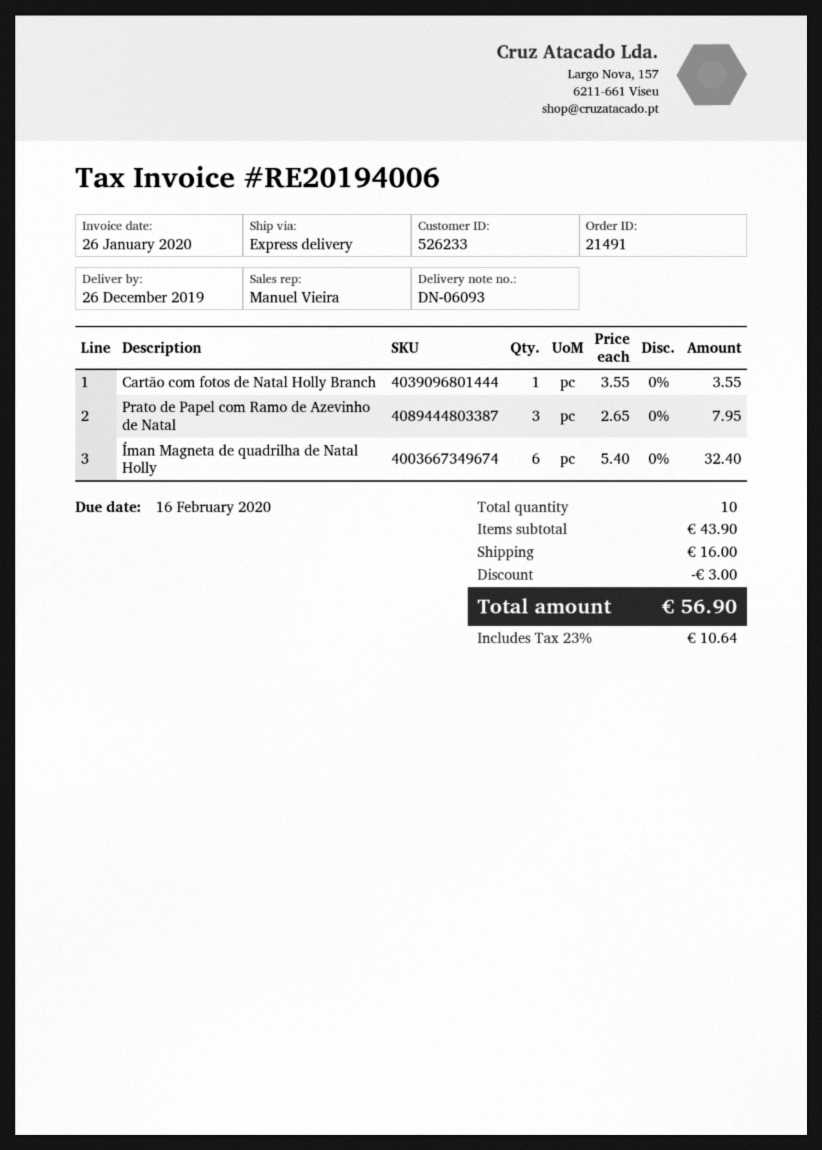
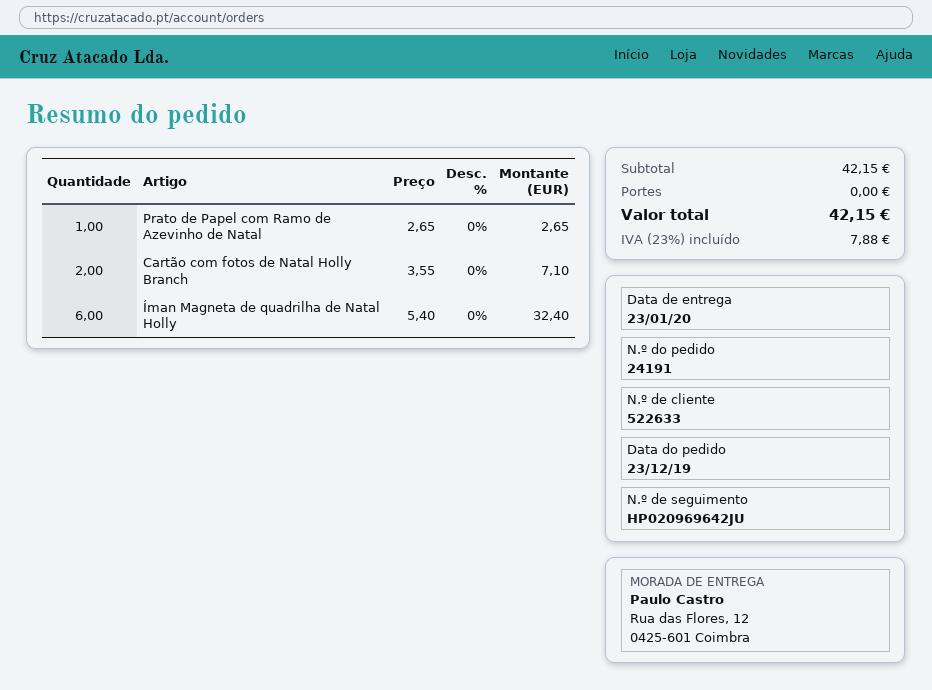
order number: 21491 -> 24191
delivery date: 2019-12-26 -> 2020-01-23
customer number: 526233 -> 522633
Cartão com fotos de Natal Holly Branch: 1 x 3.55 = 3.55 -> 2 x 3.55 = 7.10
Prato de Papel com Ramo de Azevinho de Natal: 3 x 2.65 = 7.95 -> 1 x 2.65 = 2.65
subtotal: 43.90 -> 42.15
discount: 3.00 -> none
shipping: 16.00 -> 0.00
tax: 23% = 10.64 -> 23% = 7.88
total: 56.90 -> 42.15

